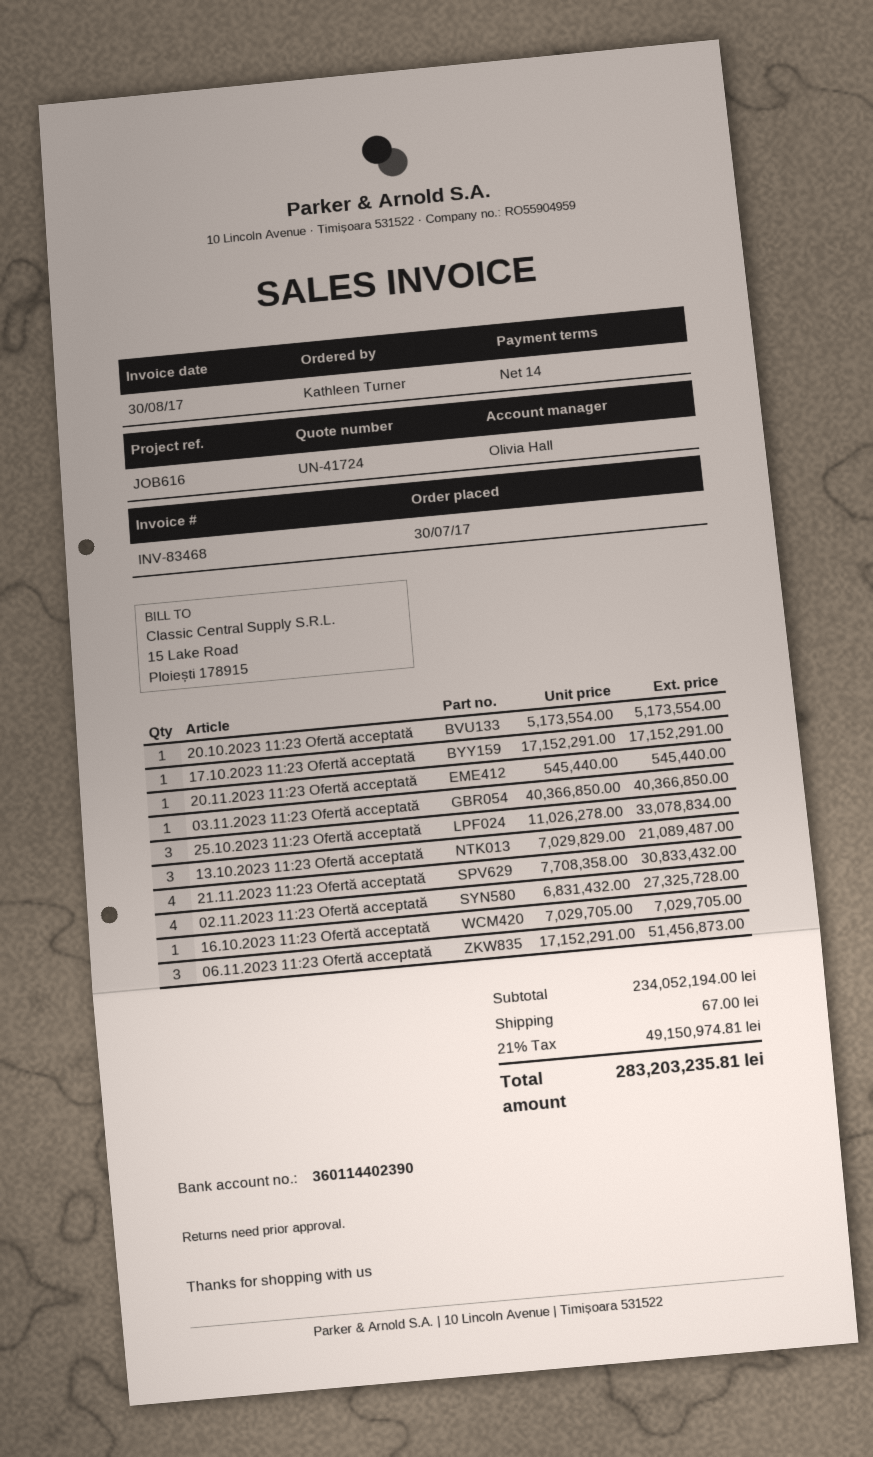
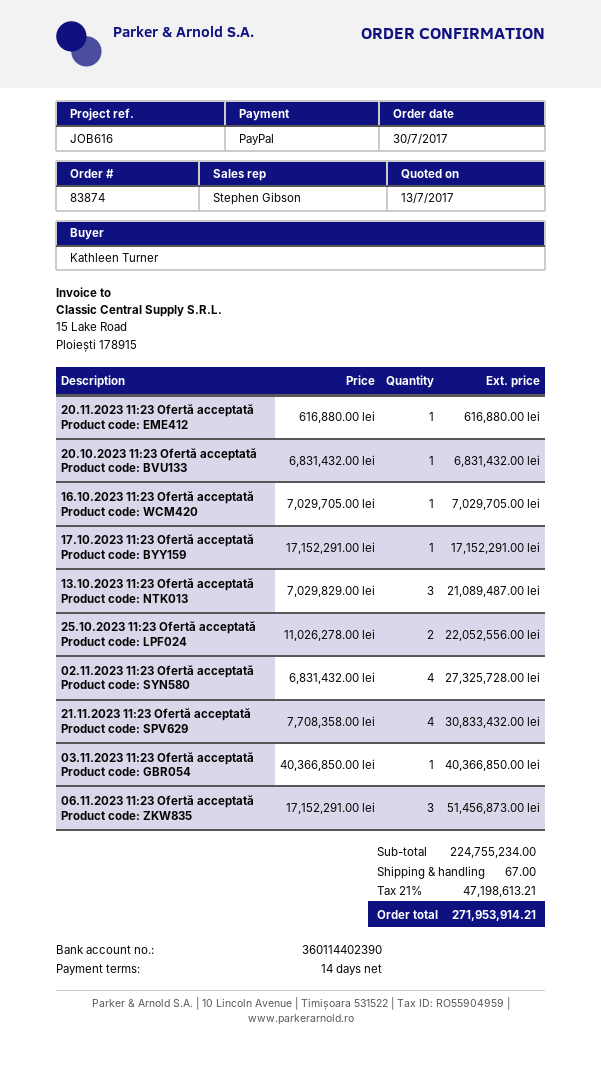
sales rep: Olivia Hall -> Stephen Gibson
20.10.2023 11:23 Ofertă acceptată: 1 x 5173554.00 = 5173554.00 -> 1 x 6831432.00 = 6831432.00
20.11.2023 11:23 Ofertă acceptată: 1 x 545440.00 = 545440.00 -> 1 x 616880.00 = 616880.00
25.10.2023 11:23 Ofertă acceptată: 3 x 11026278.00 = 33078834.00 -> 2 x 11026278.00 = 22052556.00
subtotal: 234052194.00 -> 224755234.00
tax: 21% = 49150974.81 -> 21% = 47198613.21
total: 283203235.81 -> 271953914.21

